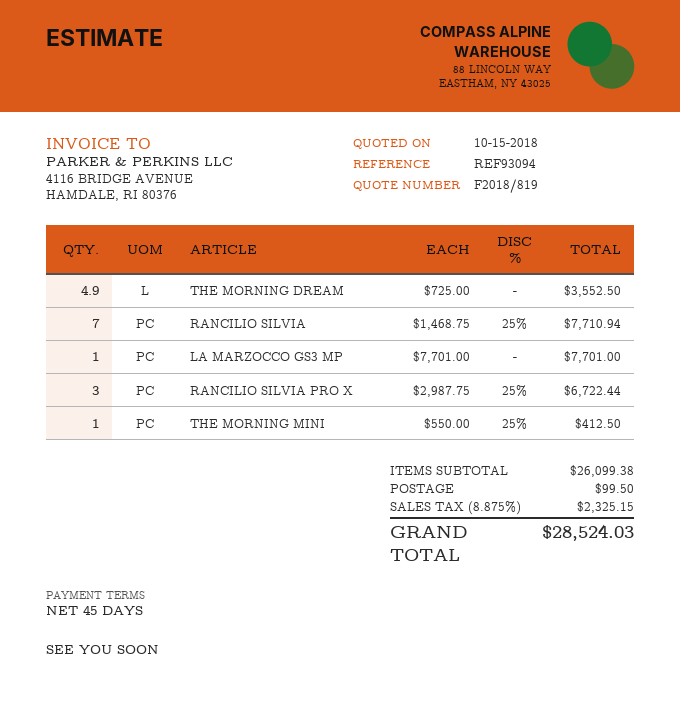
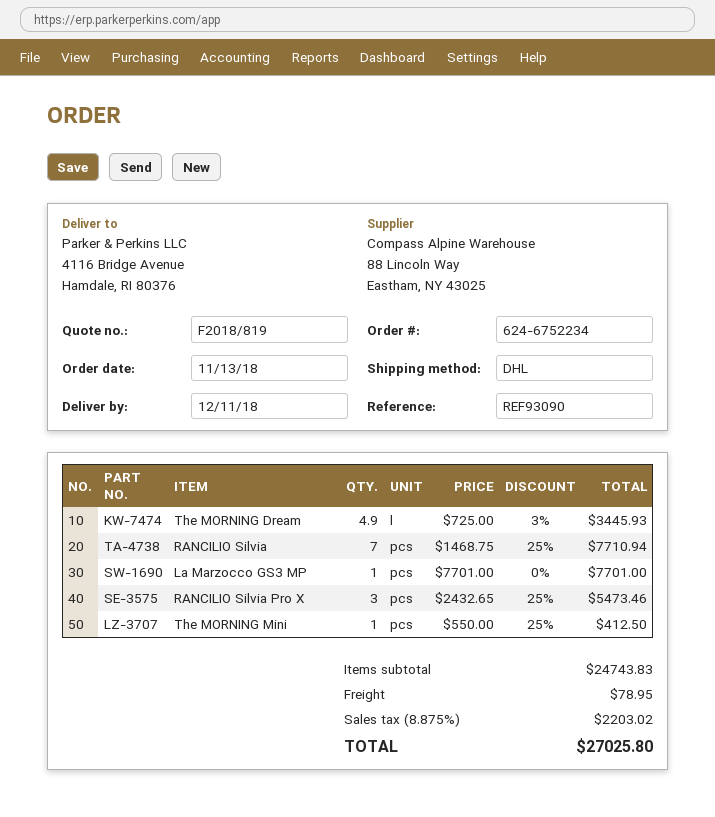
reference: REF93094 -> REF93090
THE MORNING DREAM: 4.9 x 725.00 = 3552.50 -> 4.9 x 725.00 - 3% = 3445.93
RANCILIO SILVIA PRO X: 3 x 2987.75 - 25% = 6722.44 -> 3 x 2432.65 - 25% = 5473.46
subtotal: 26099.38 -> 24743.83
shipping: 99.50 -> 78.95
tax: 8.875% = 2325.15 -> 8.875% = 2203.02
total: 28524.03 -> 27025.80

